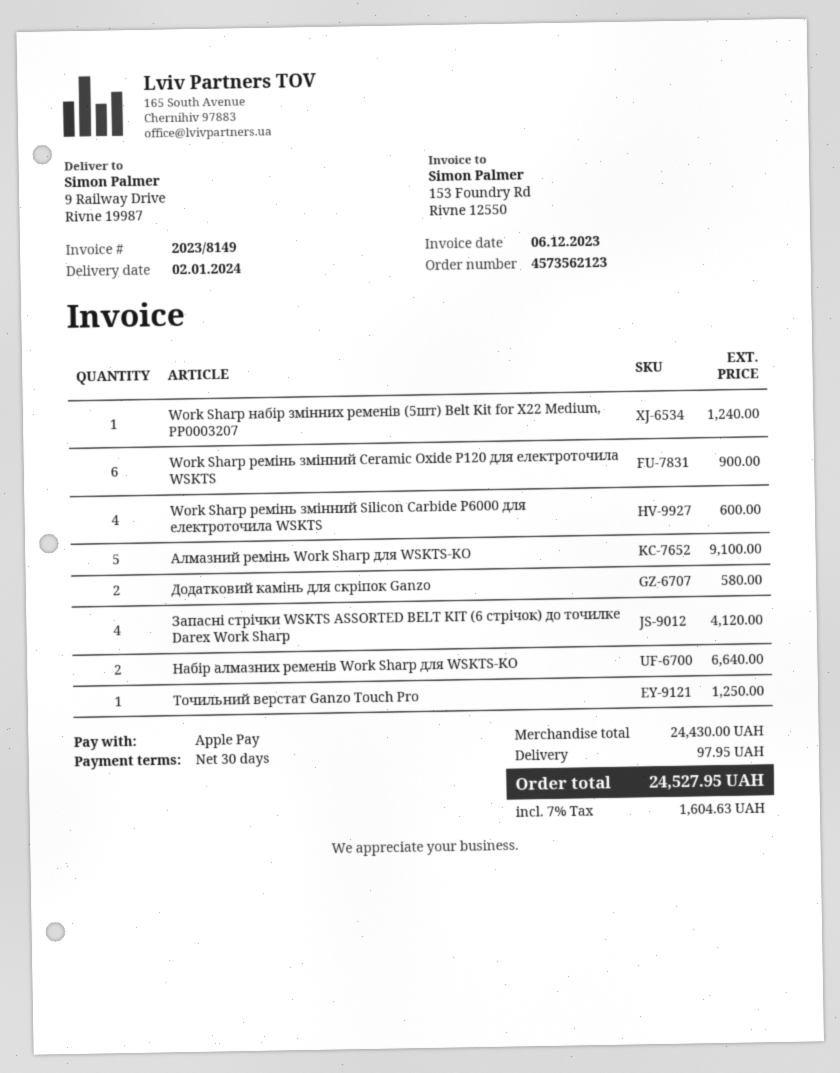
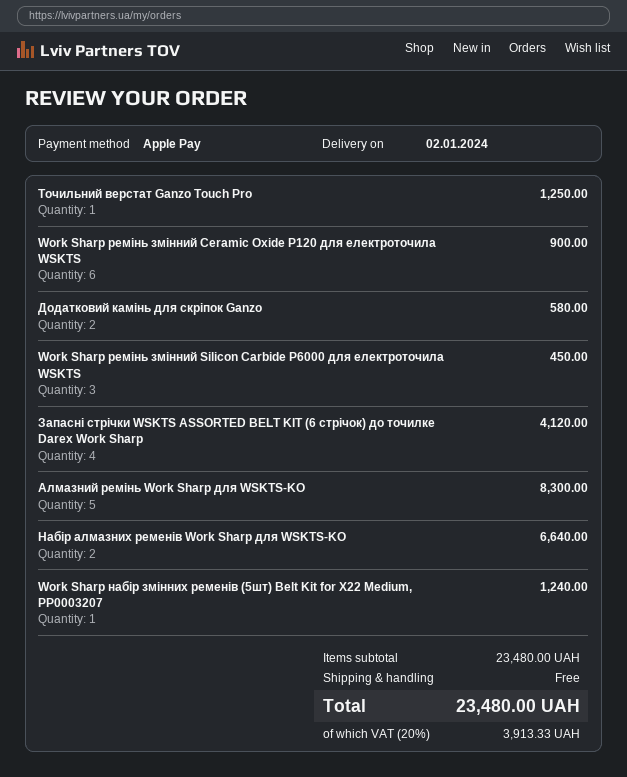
Work Sharp ремінь змінний Silicon Carbide P6000 для електроточила WSKTS: 4 for 600.00 -> 3 for 450.00
Алмазний ремінь Work Sharp для WSKTS-KO: 5 for 9100.00 -> 5 for 8300.00
subtotal: 24430.00 -> 23480.00
shipping: 97.95 -> 0.00
tax: 7% = 1604.63 -> 20% = 3913.33
total: 24527.95 -> 23480.00

